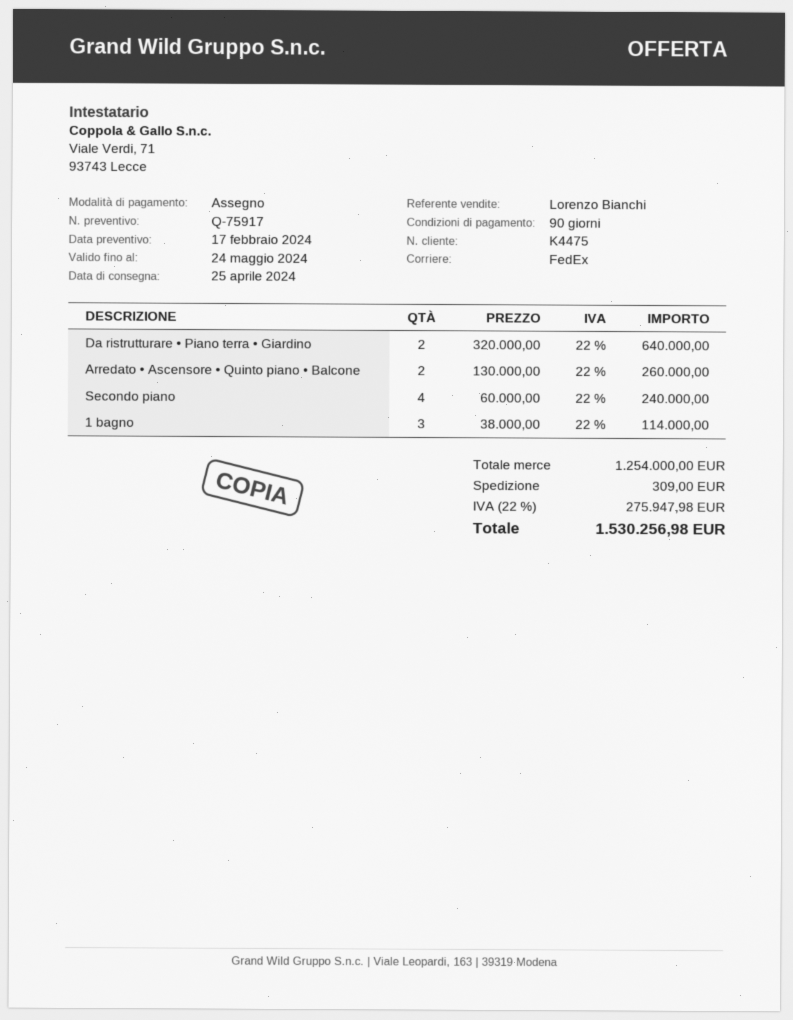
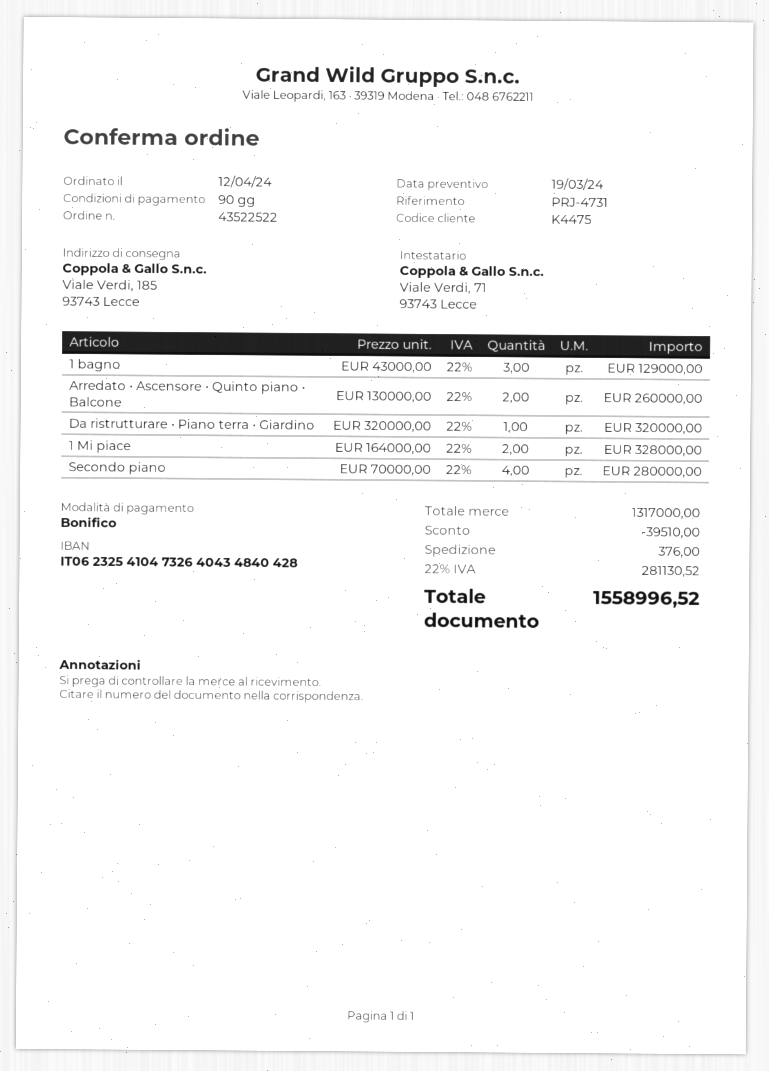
quote date: 2024-02-17 -> 2024-03-19
payment method: cheque -> bank transfer
Da ristrutturare • Piano terra • Giardino: 2 x 320000.00 = 640000.00 -> 1 x 320000.00 = 320000.00
Secondo piano: 4 x 60000.00 = 240000.00 -> 4 x 70000.00 = 280000.00
1 bagno: 3 x 38000.00 = 114000.00 -> 3 x 43000.00 = 129000.00
1 Mi piace: none -> 2 x 164000.00 = 328000.00
subtotal: 1254000.00 -> 1317000.00
discount: none -> 39510.00
shipping: 309.00 -> 376.00
tax: 22% = 275947.98 -> 22% = 281130.52
total: 1530256.98 -> 1558996.52

